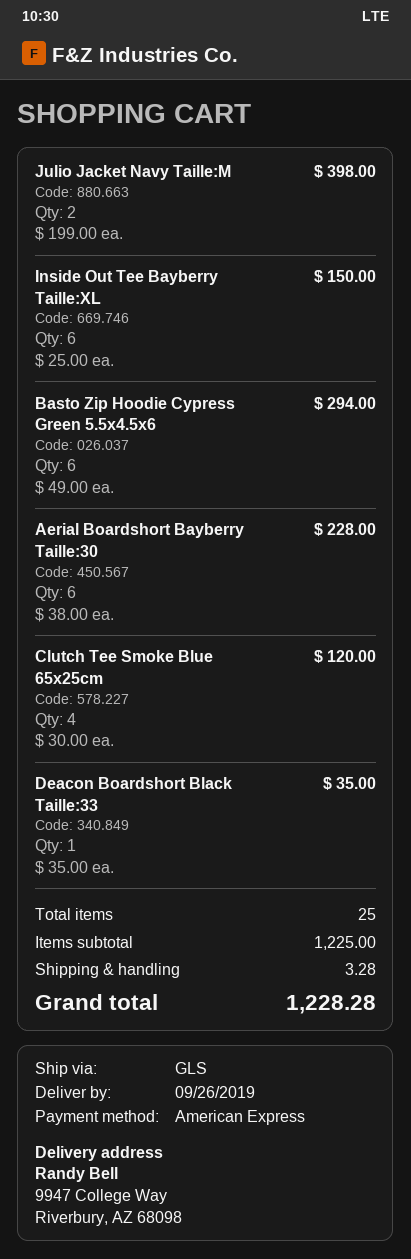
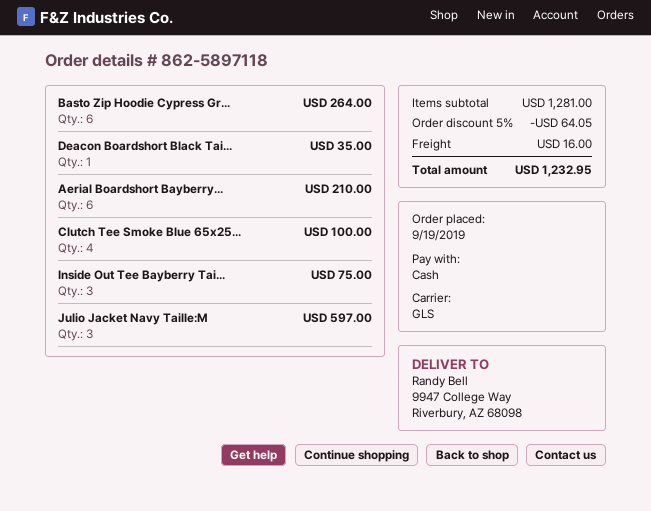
payment method: American Express -> cash
Julio Jacket Navy Taille:M: 2 for 398.00 -> 3 for 597.00
Inside Out Tee Bayberry Taille:XL: 6 for 150.00 -> 3 for 75.00
Basto Zip Hoodie Cypress Green 5.5x4.5x6: 6 for 294.00 -> 6 for 264.00
Aerial Boardshort Bayberry Taille:30: 6 for 228.00 -> 6 for 210.00
Clutch Tee Smoke Blue 65x25cm: 4 for 120.00 -> 4 for 100.00
subtotal: 1225.00 -> 1281.00
discount: none -> 5% = 64.05
shipping: 3.28 -> 16.00
total: 1228.28 -> 1232.95

